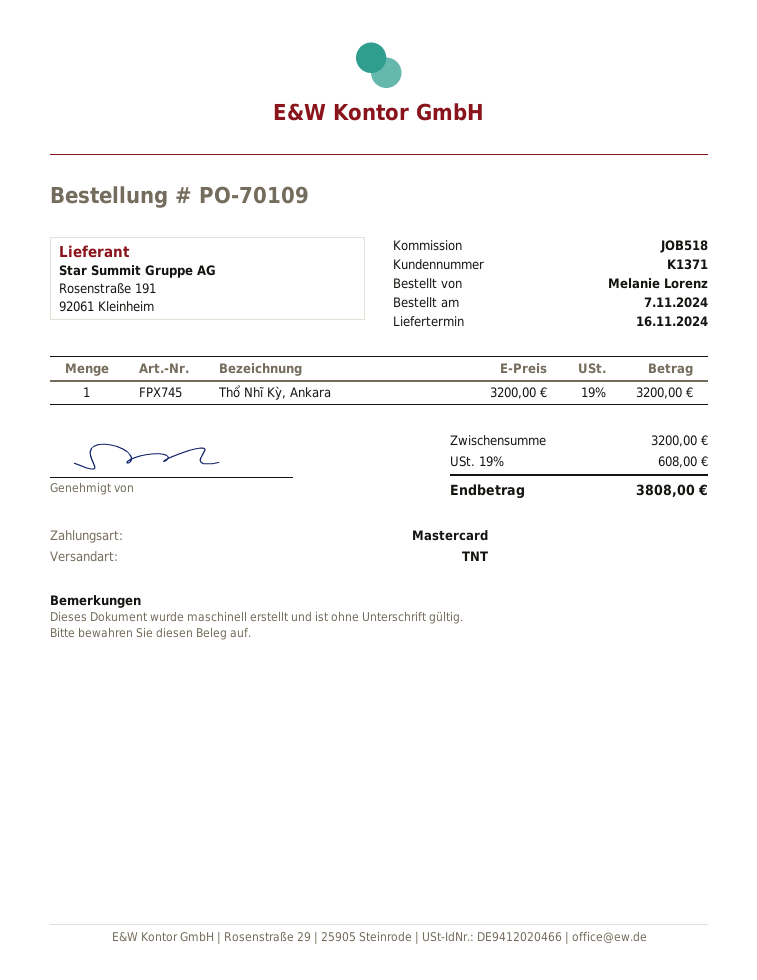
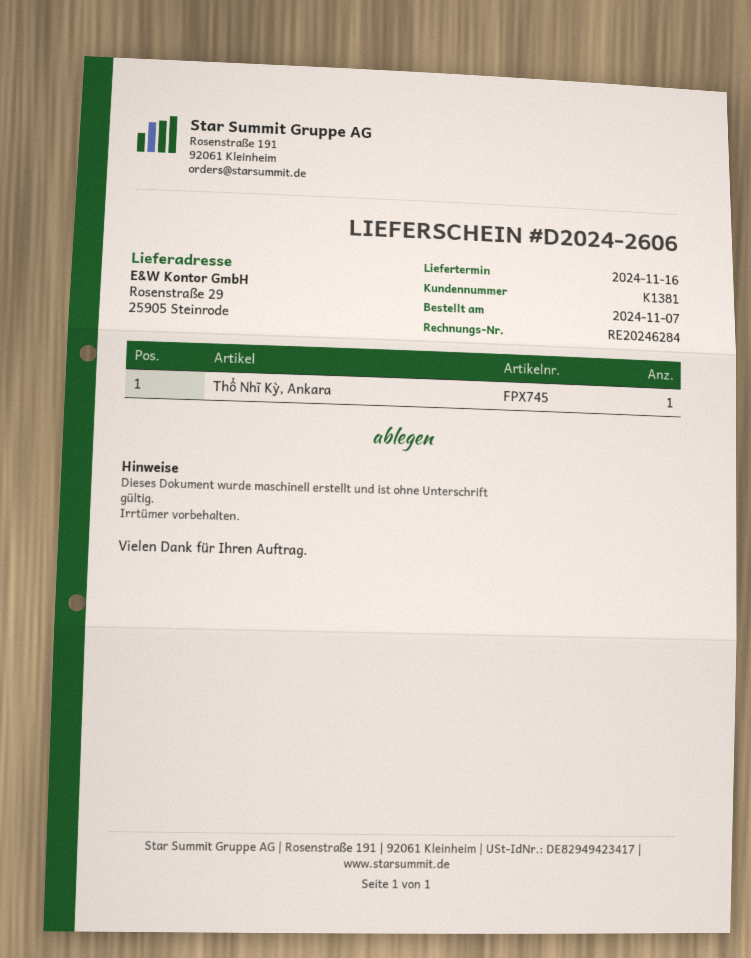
customer number: K1371 -> K1381

